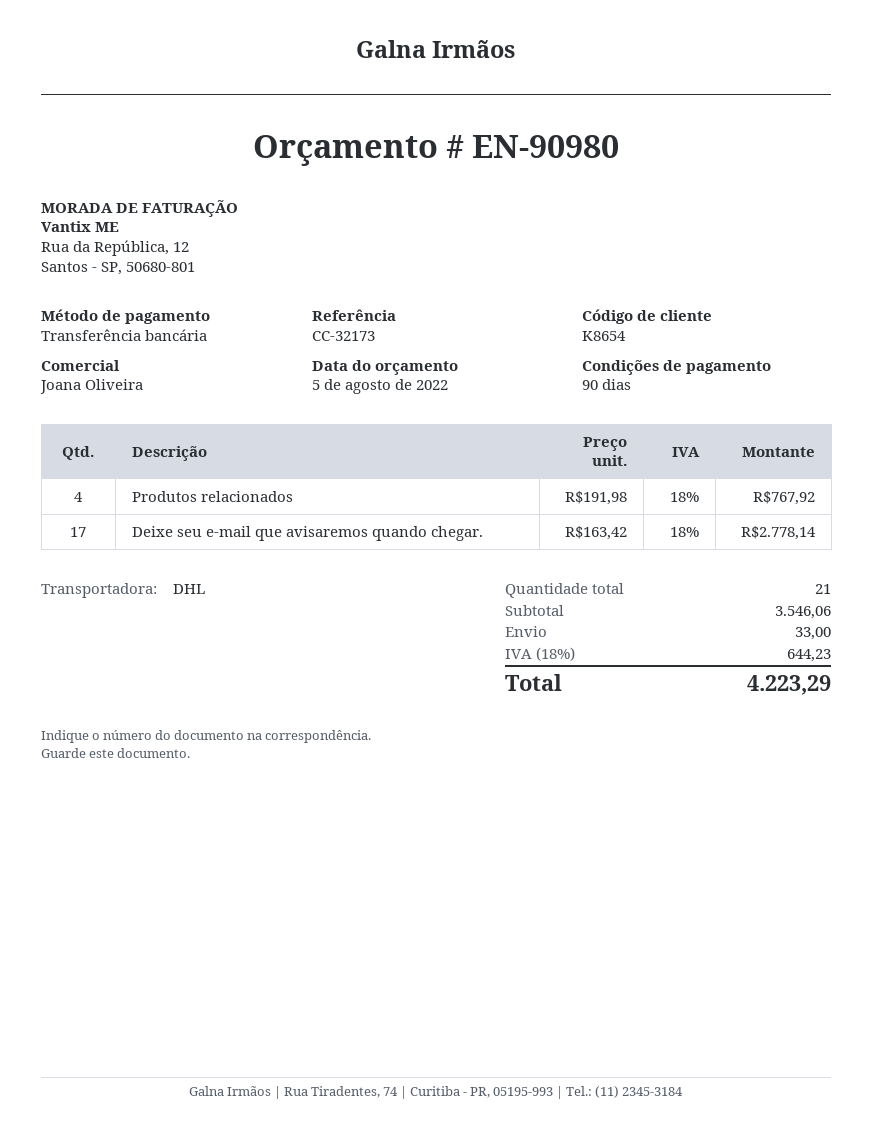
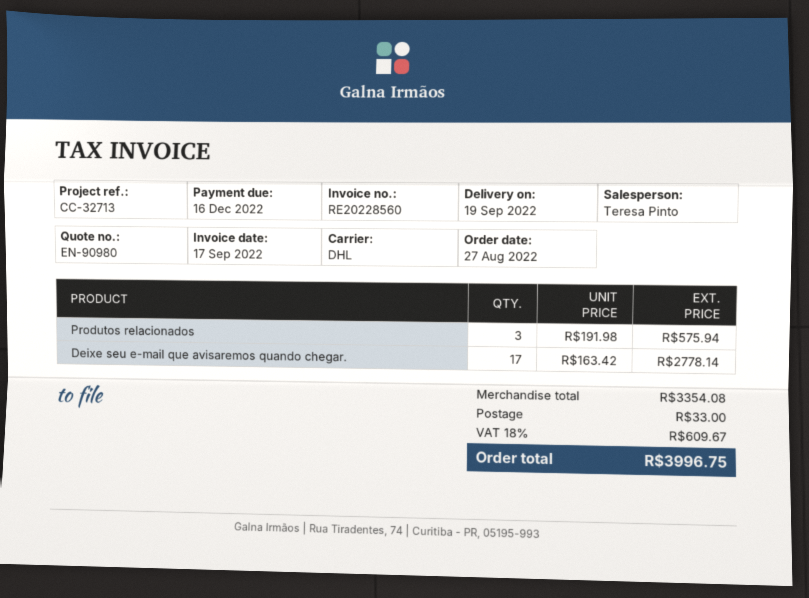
reference: CC-32173 -> CC-32713
sales rep: Joana Oliveira -> Teresa Pinto
Produtos relacionados: 4 x 191.98 = 767.92 -> 3 x 191.98 = 575.94
subtotal: 3546.06 -> 3354.08
tax: 18% = 644.23 -> 18% = 609.67
total: 4223.29 -> 3996.75

